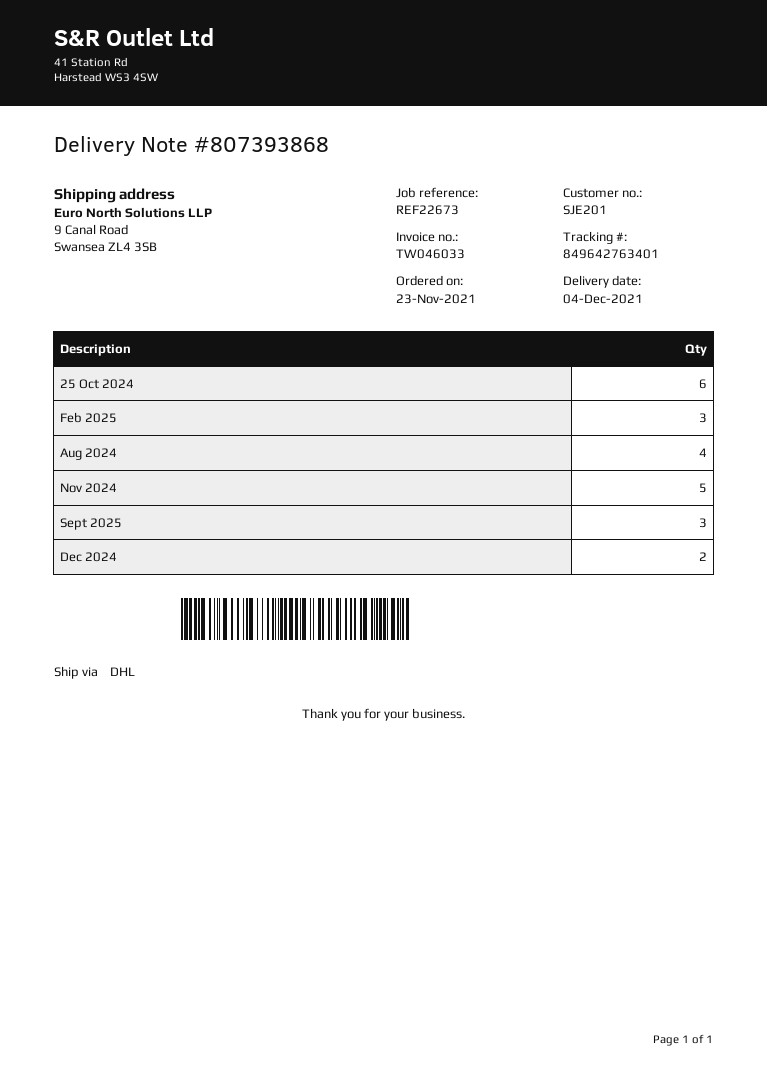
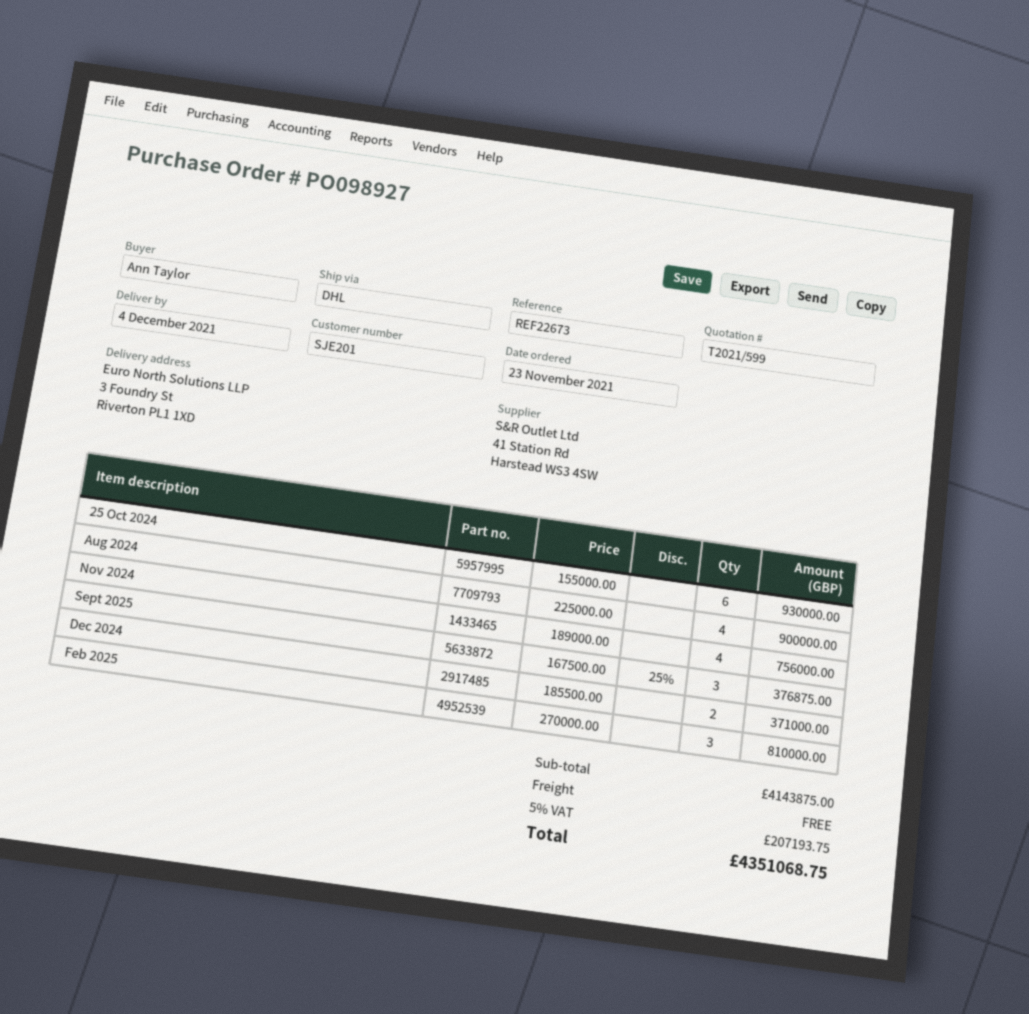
ship to: 9 Canal Road, Swansea ZL4 3SB -> 3 Foundry St, Riverton PL1 1XD
Nov 2024: 5 -> 4

